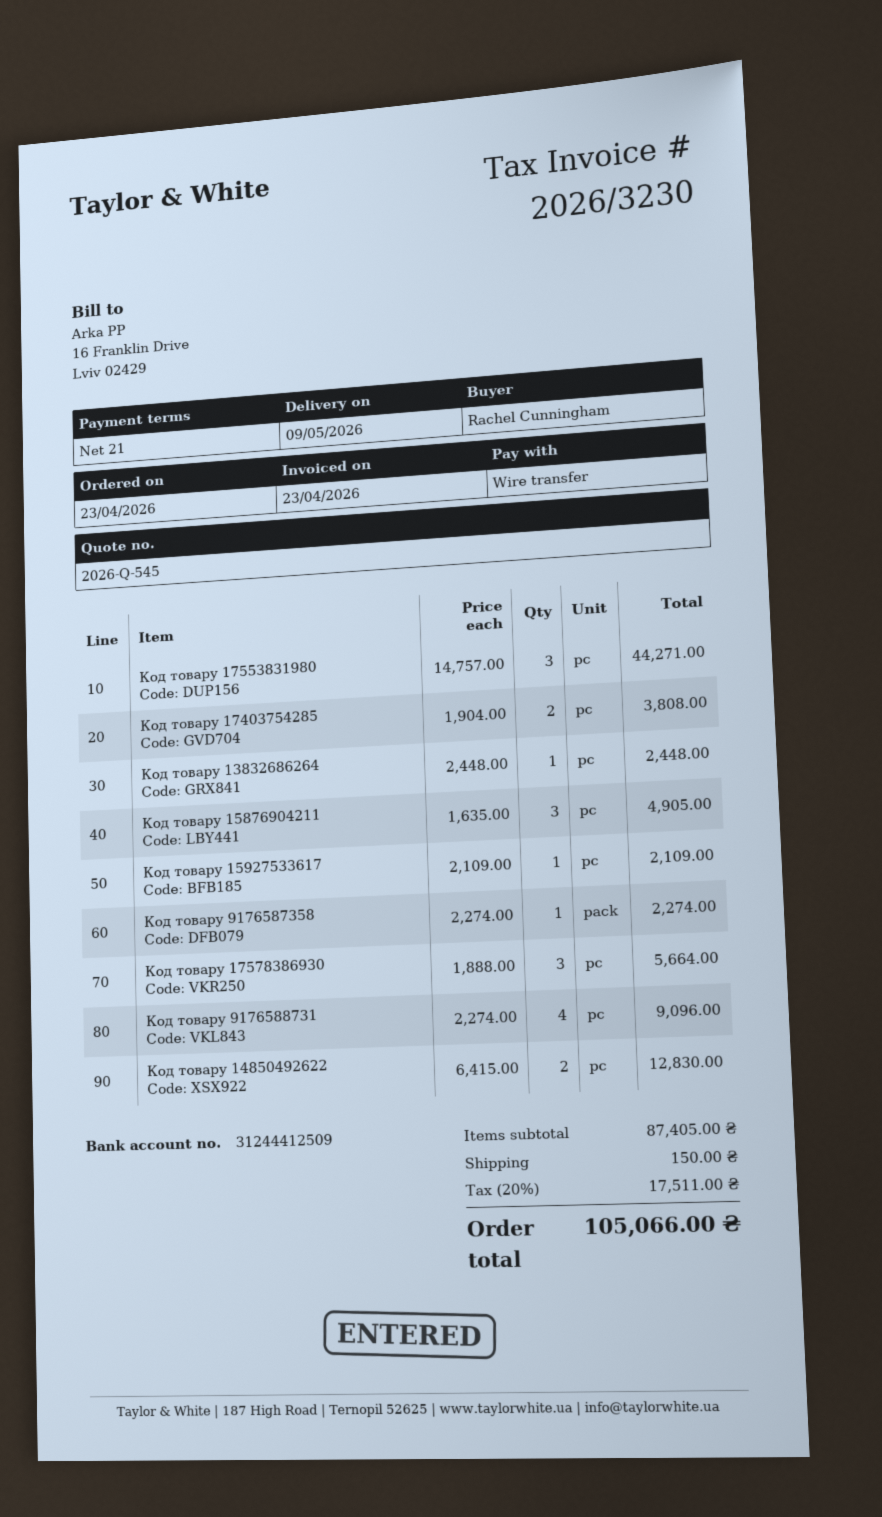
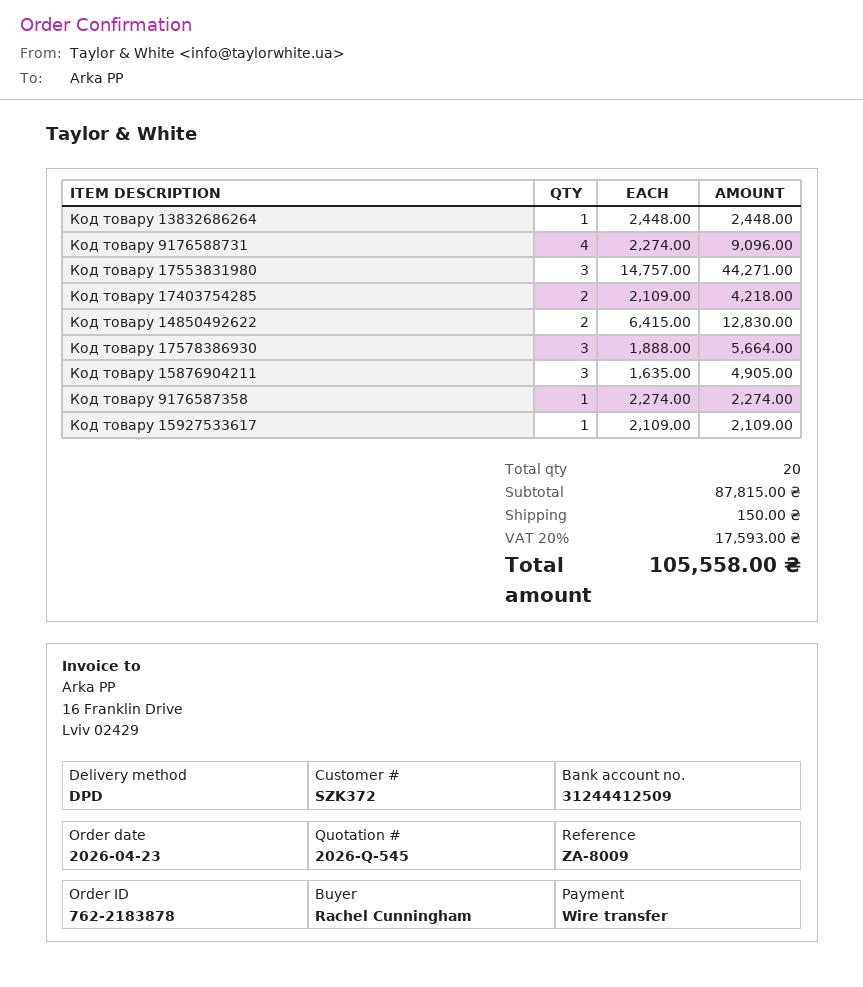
Код товару 17403754285: 2 x 1904.00 = 3808.00 -> 2 x 2109.00 = 4218.00
subtotal: 87405.00 -> 87815.00
tax: 20% = 17511.00 -> 20% = 17593.00
total: 105066.00 -> 105558.00

